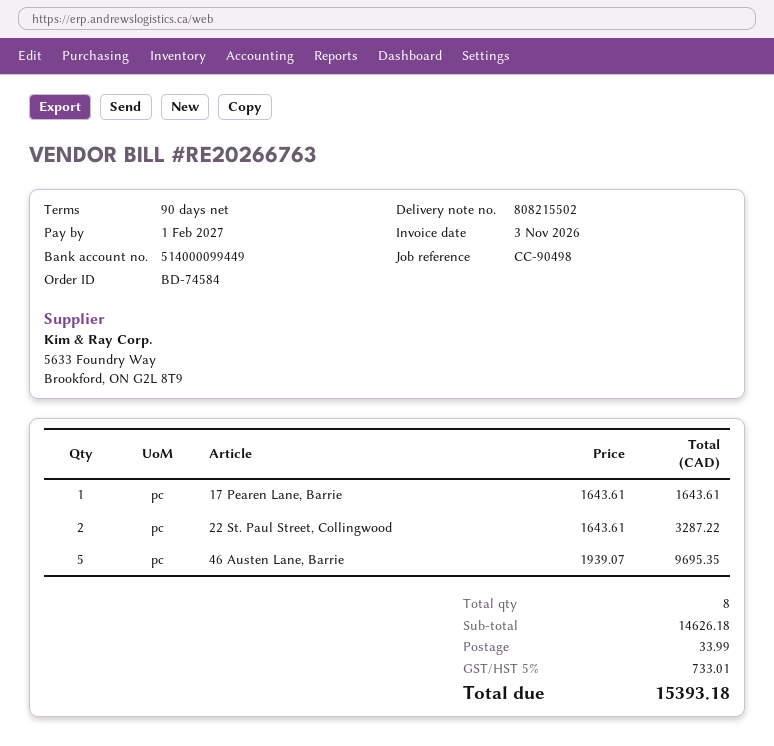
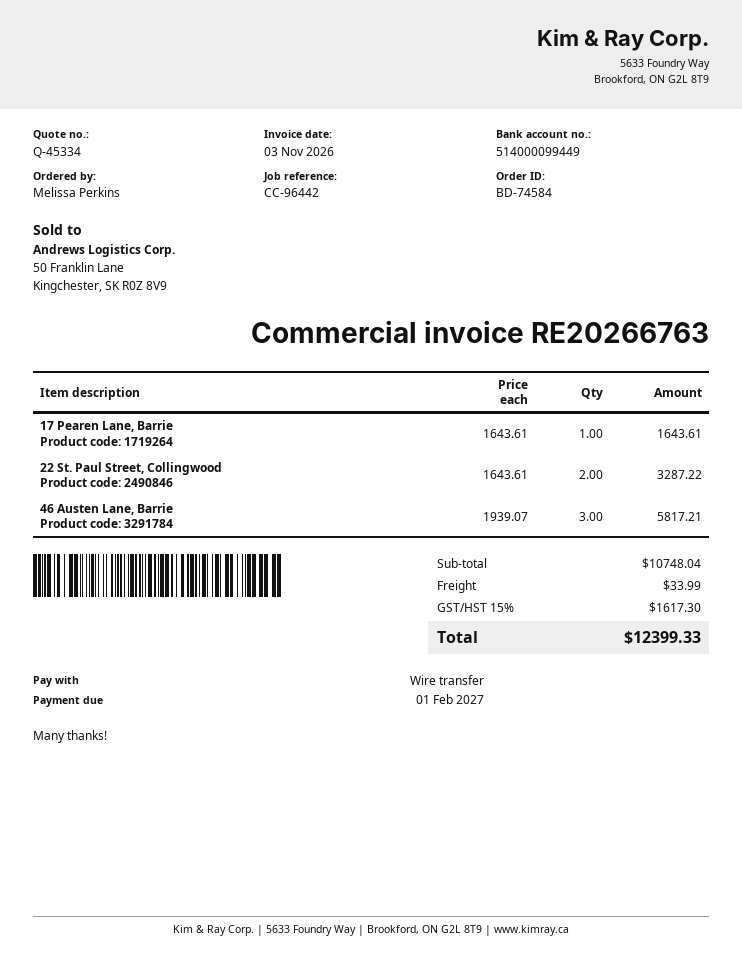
reference: CC-90498 -> CC-96442
46 Austen Lane, Barrie: 5 x 1939.07 = 9695.35 -> 3 x 1939.07 = 5817.21
subtotal: 14626.18 -> 10748.04
tax: 5% = 733.01 -> 15% = 1617.30
total: 15393.18 -> 12399.33

